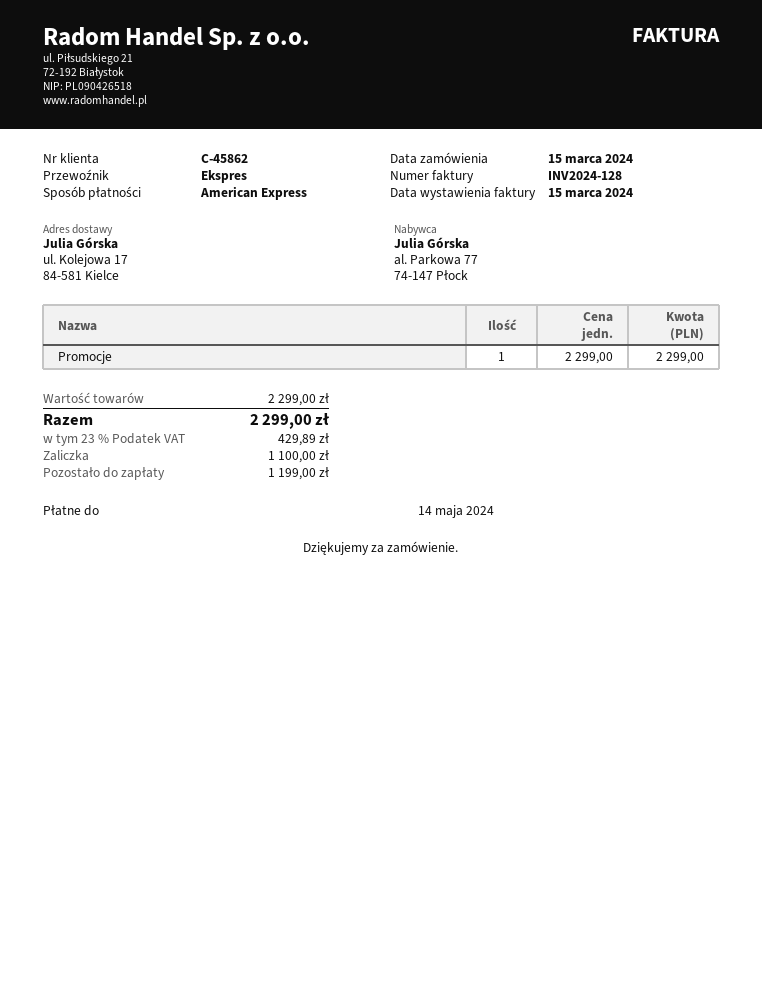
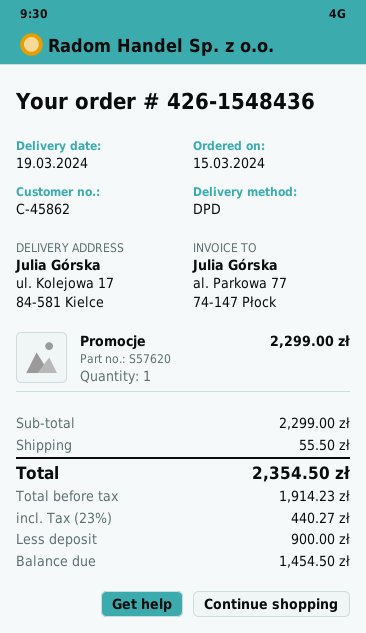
shipping method: express -> DPD
shipping: none -> 55.50
tax: 23% = 429.89 -> 23% = 440.27
total: 2299.00 -> 2354.50
deposit: 1100.00 -> 900.00
balance: 1199.00 -> 1454.50

